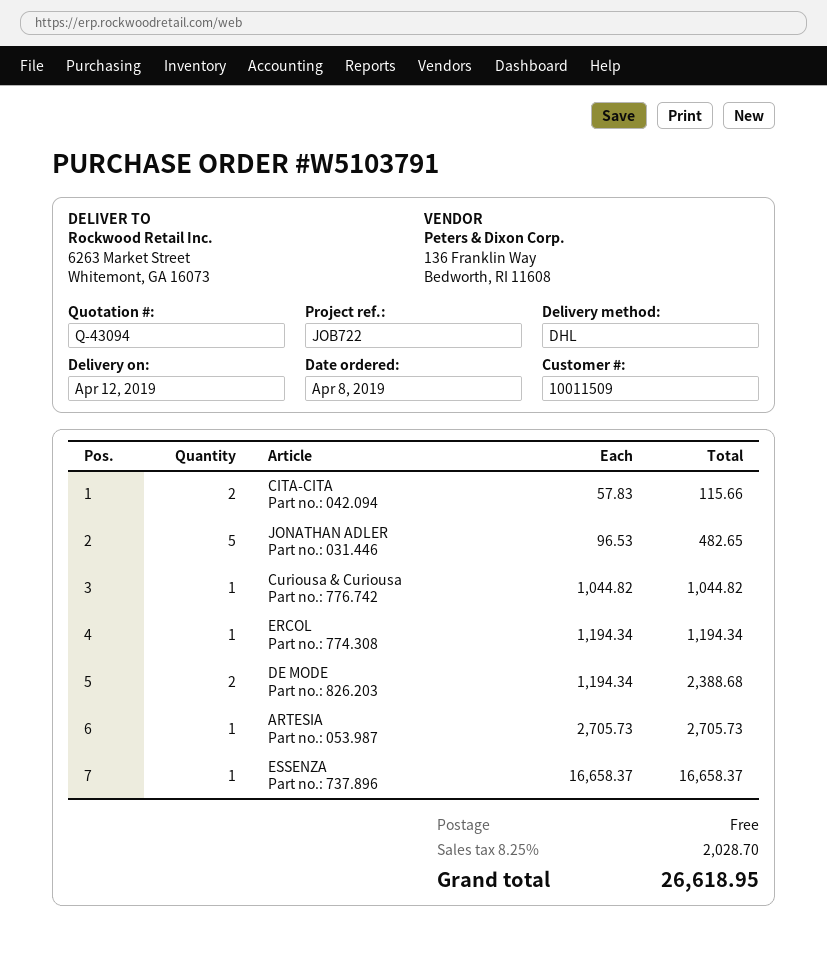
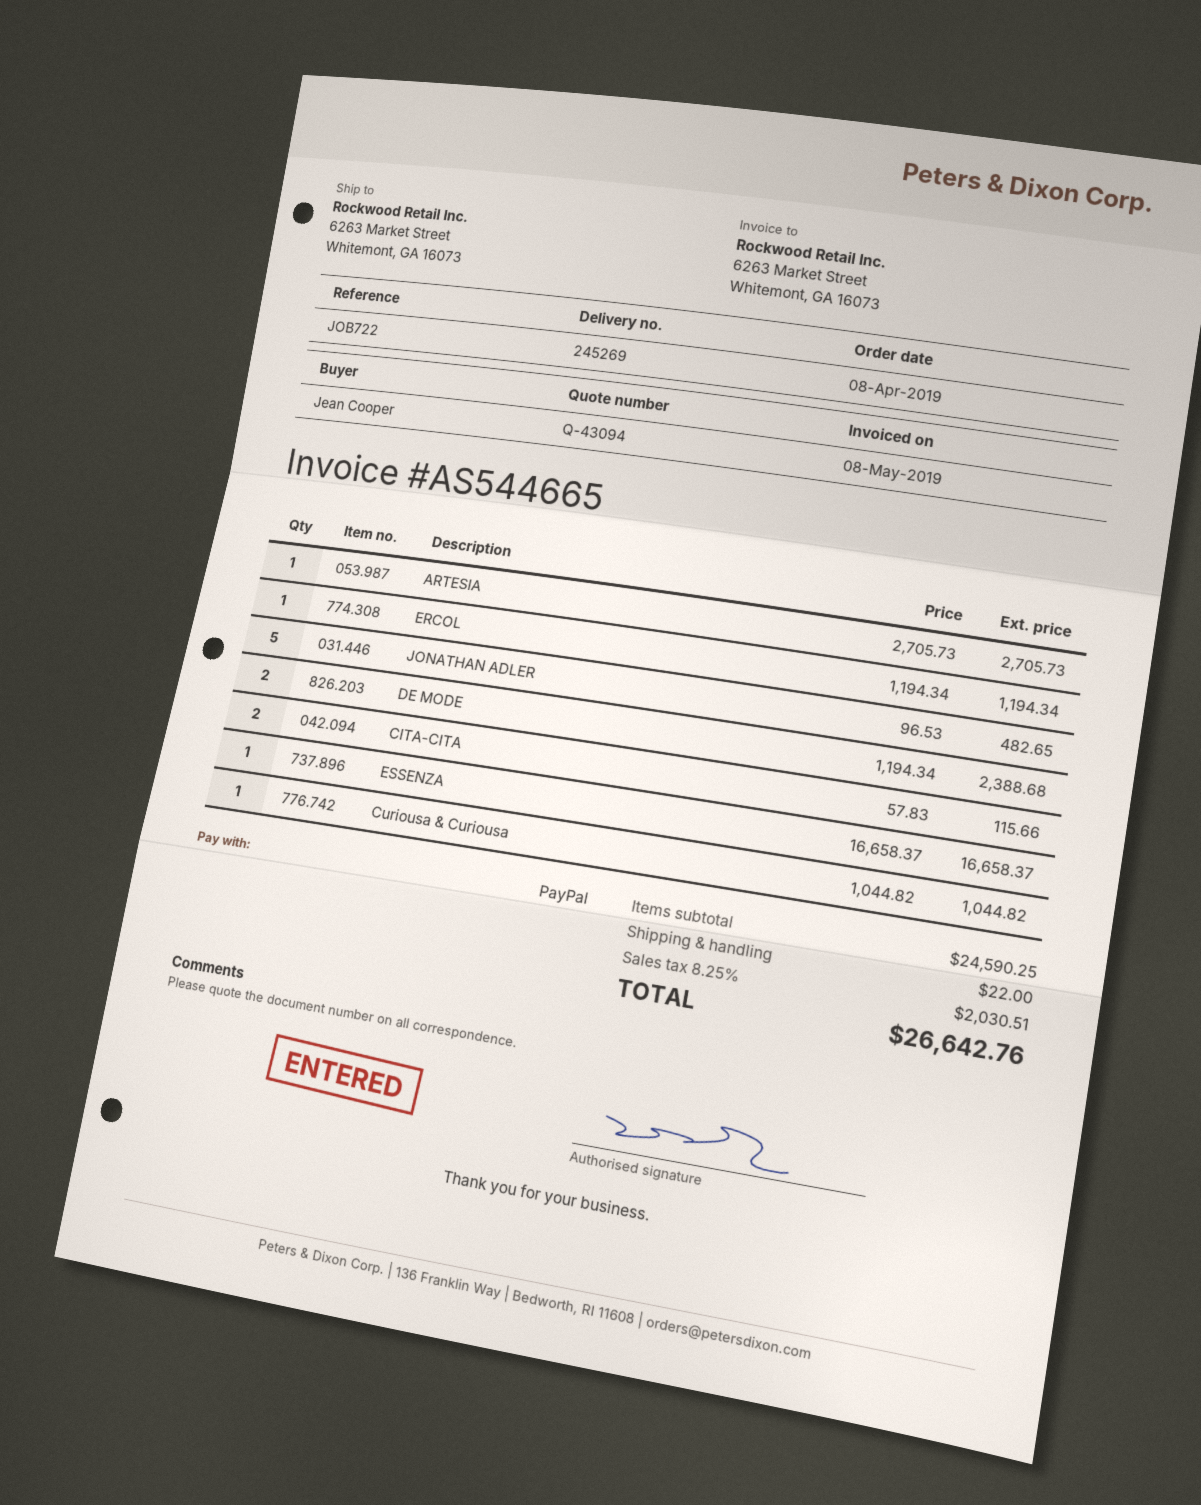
shipping: 0.00 -> 22.00
tax: 8.25% = 2028.70 -> 8.25% = 2030.51
total: 26618.95 -> 26642.76

